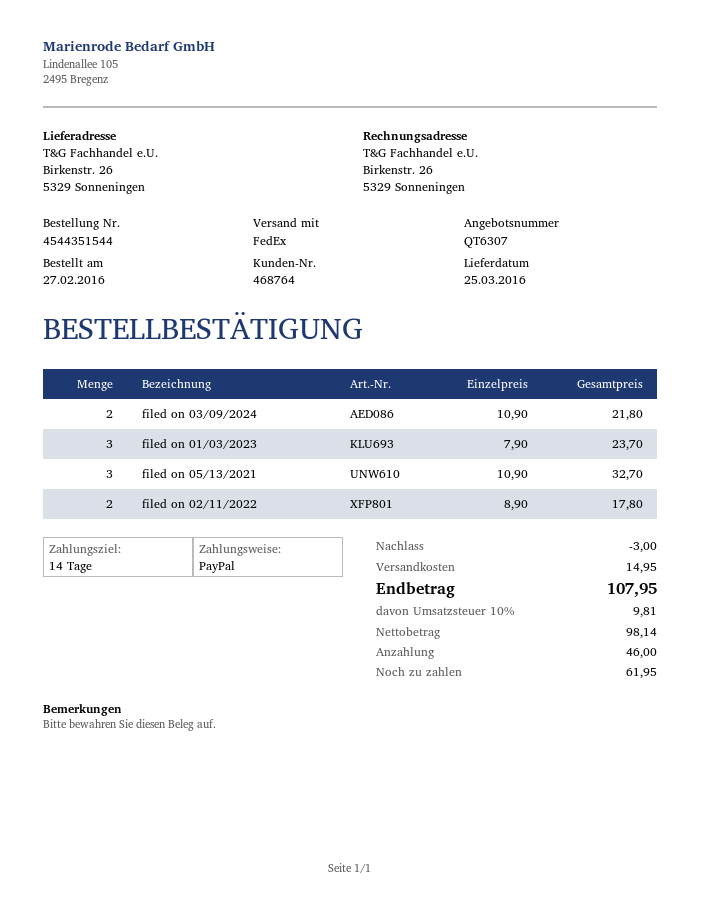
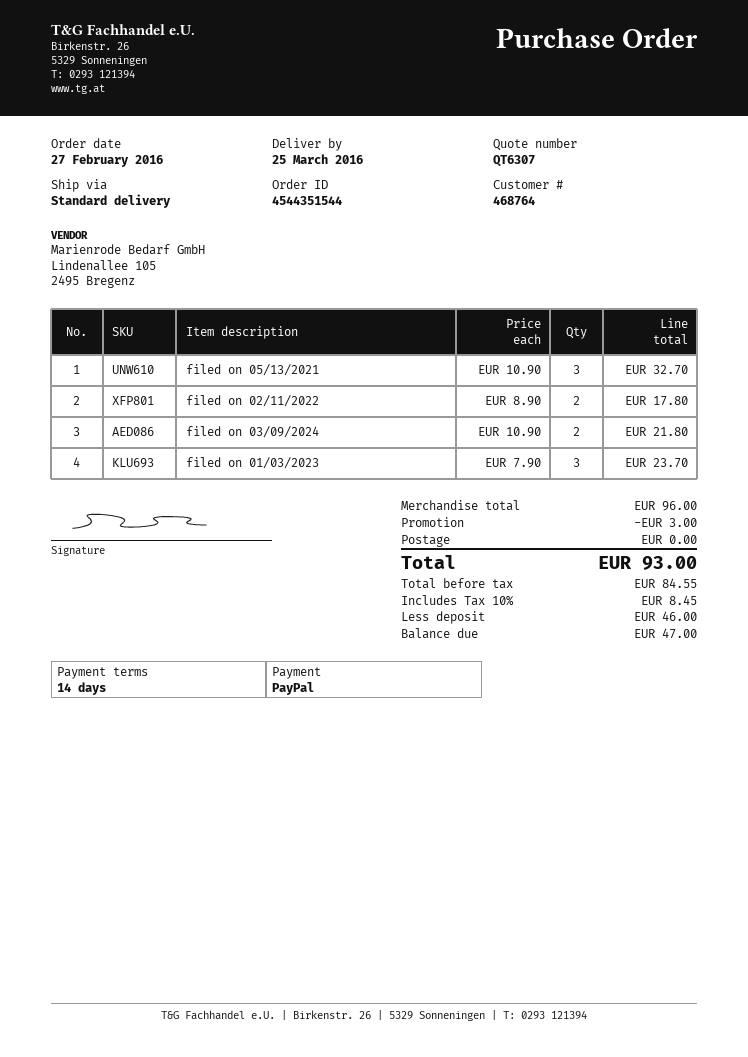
shipping method: FedEx -> standard
shipping: 14.95 -> 0.00
net: 98.14 -> 84.55
tax: 10% = 9.81 -> 10% = 8.45
total: 107.95 -> 93.00
balance: 61.95 -> 47.00

